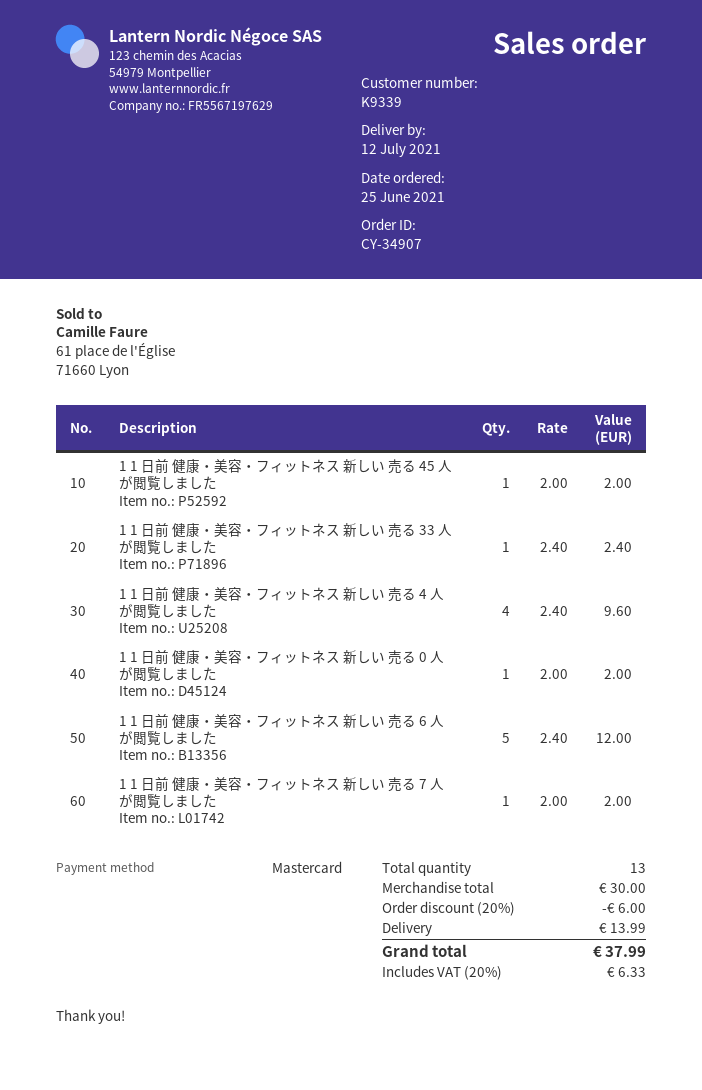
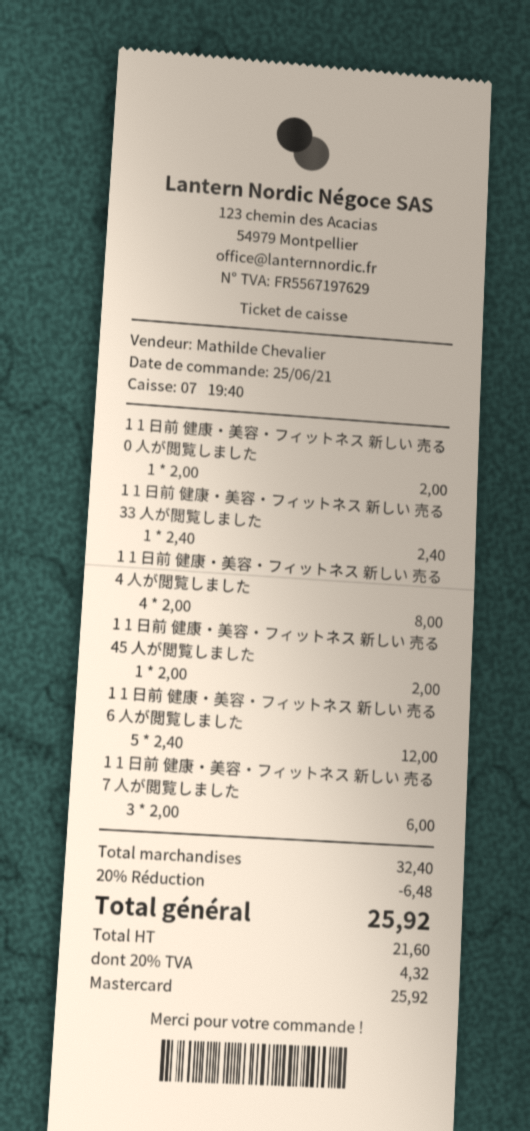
1 1 日前 健康・美容・フィットネス 新しい 売る 4 人が閲覧しました: 4 x 2.40 = 9.60 -> 4 x 2.00 = 8.00
1 1 日前 健康・美容・フィットネス 新しい 売る 7 人が閲覧しました: 1 x 2.00 = 2.00 -> 3 x 2.00 = 6.00
subtotal: 30.00 -> 32.40
discount: 20% = 6.00 -> 20% = 6.48
shipping: 13.99 -> none
tax: 20% = 6.33 -> 20% = 4.32
total: 37.99 -> 25.92

